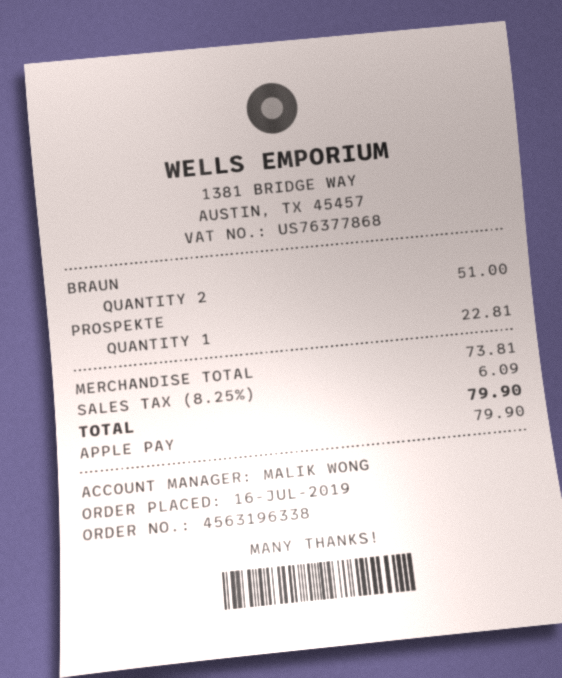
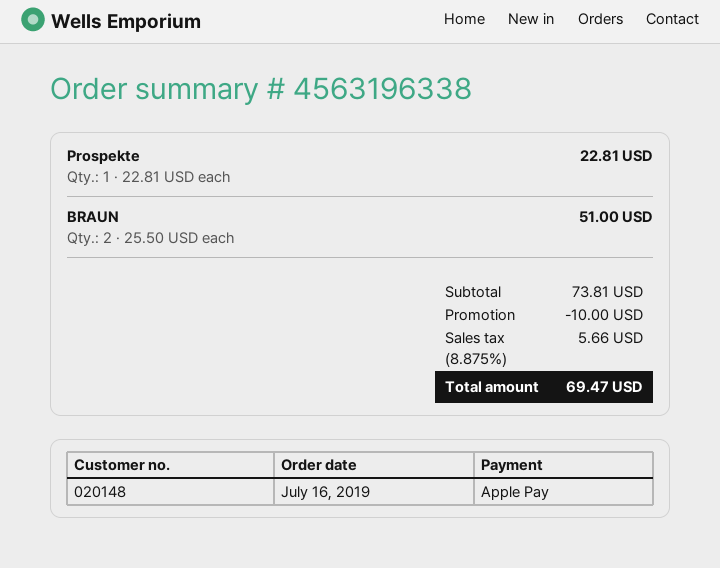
discount: none -> 10.00
tax: 8.25% = 6.09 -> 8.875% = 5.66
total: 79.90 -> 69.47

